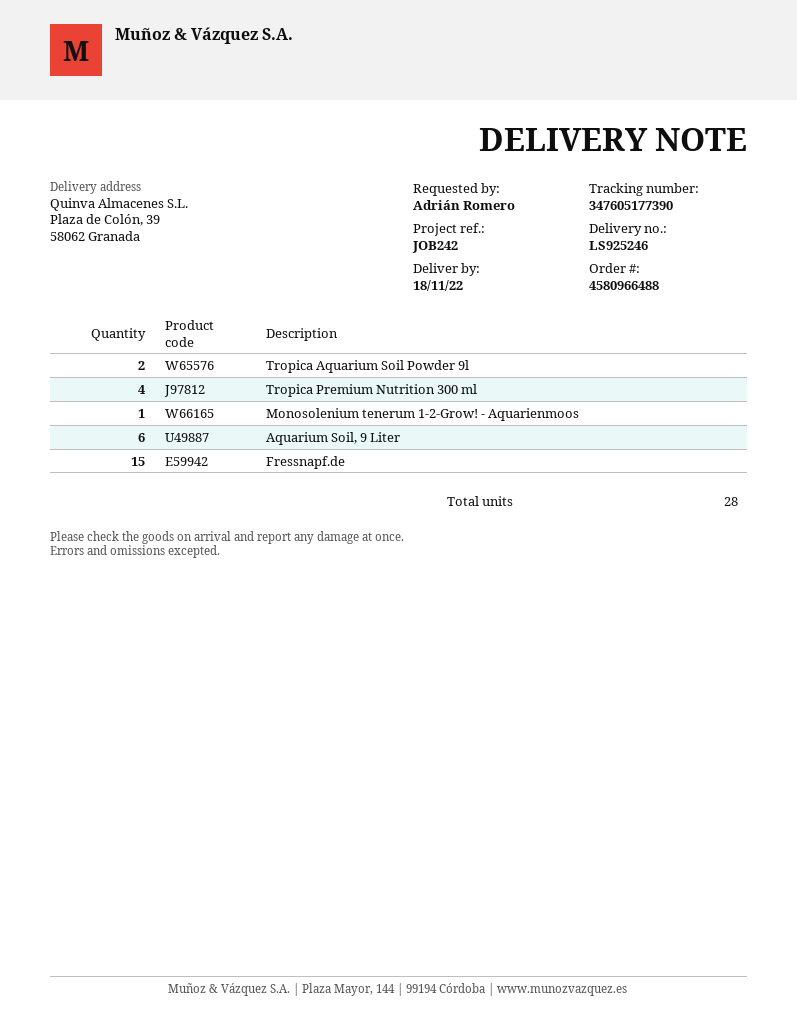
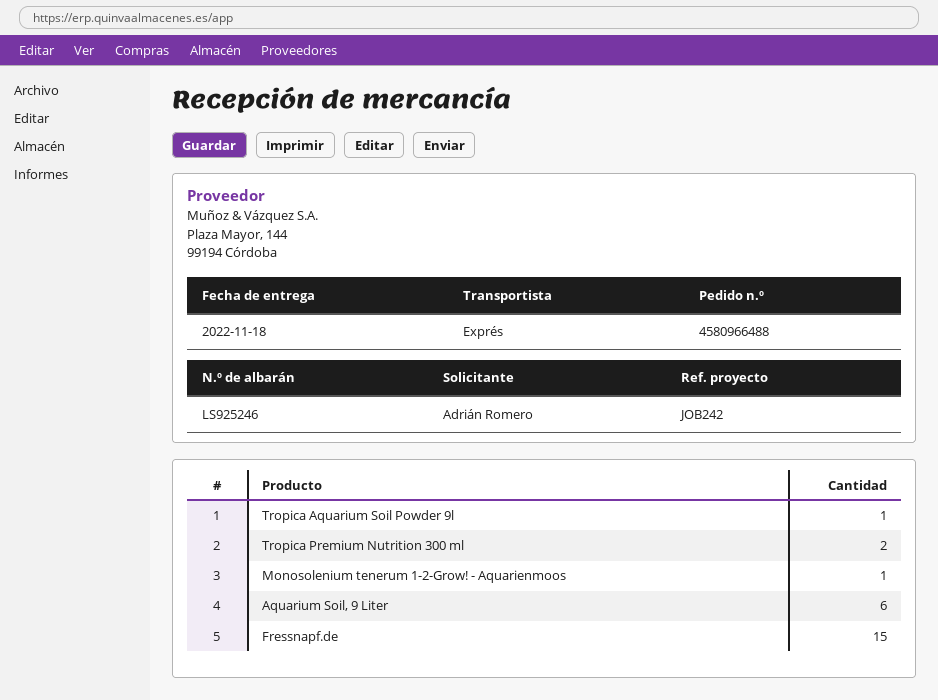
Tropica Aquarium Soil Powder 9l: 2 -> 1
Tropica Premium Nutrition 300 ml: 4 -> 2

